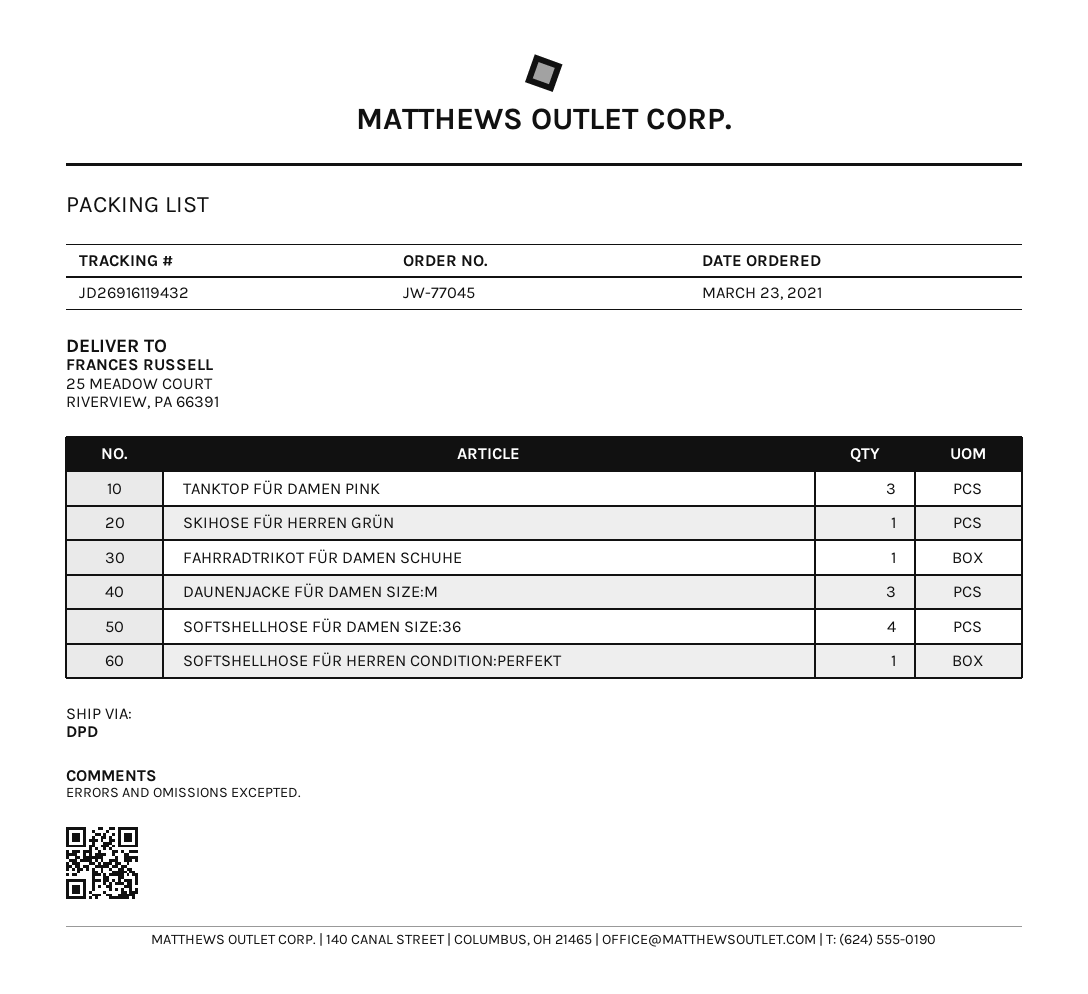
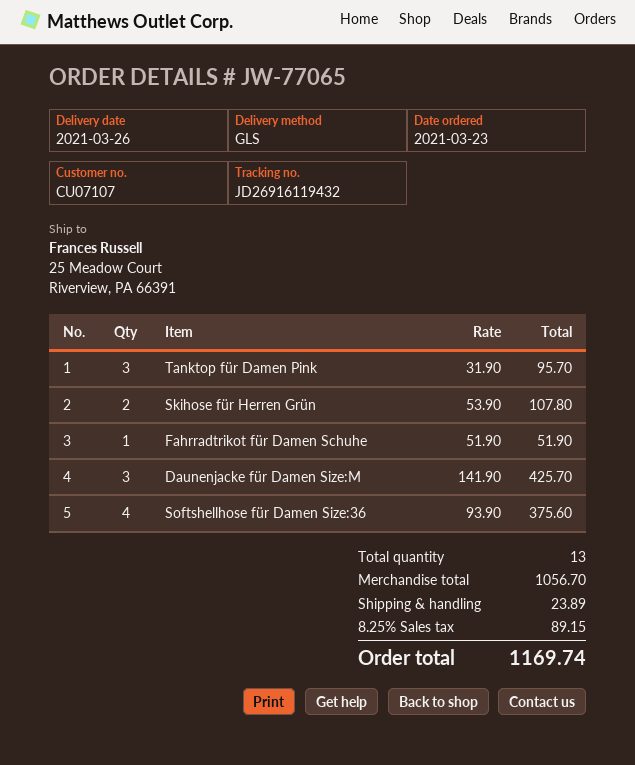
order number: JW-77045 -> JW-77065
shipping method: DPD -> GLS
SKIHOSE FÜR HERREN GRÜN: 1 -> 2
SOFTSHELLHOSE FÜR HERREN CONDITION:PERFEKT: 1 -> none

